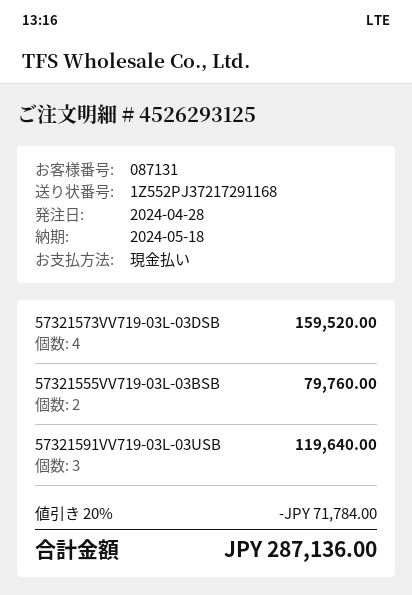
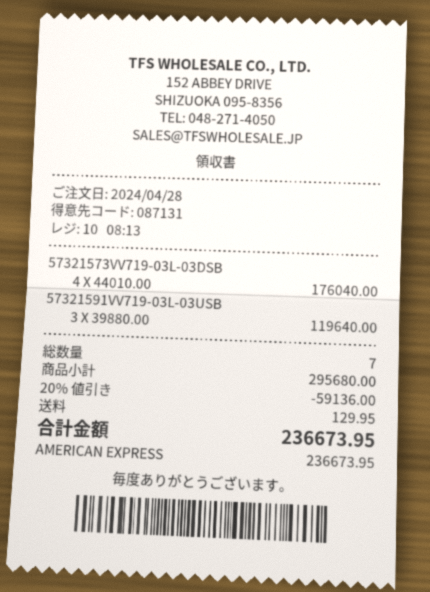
payment method: cash -> American Express
57321573VV719-03L-03DSB: 4 for 159520.00 -> 4 for 176040.00
57321555VV719-03L-03BSB: 2 for 79760.00 -> none
discount: 20% = 71784.00 -> 20% = 59136.00
shipping: none -> 129.95
total: 287136.00 -> 236673.95

